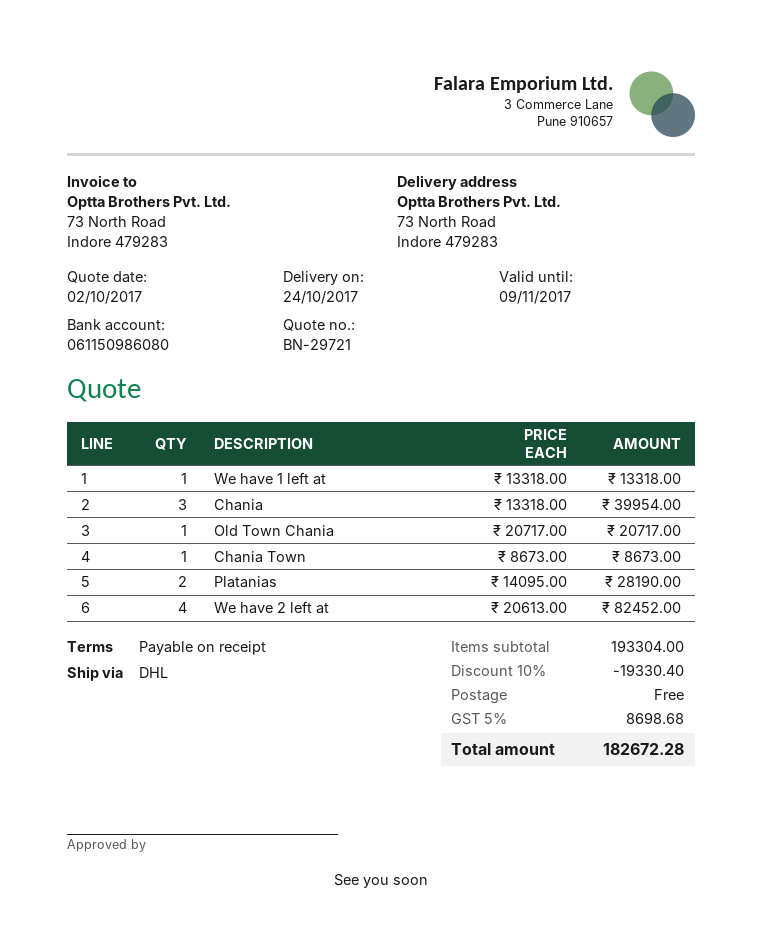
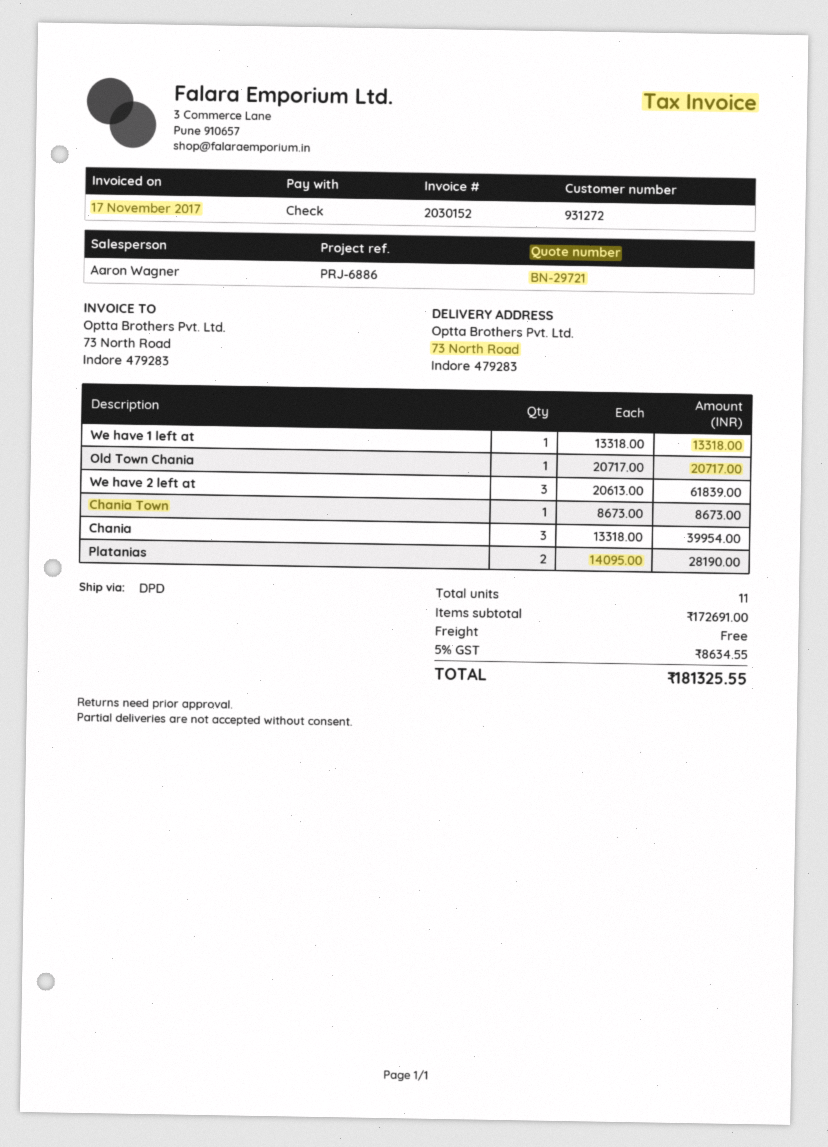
shipping method: DHL -> DPD
We have 2 left at: 4 x 20613.00 = 82452.00 -> 3 x 20613.00 = 61839.00
subtotal: 193304.00 -> 172691.00
discount: 10% = 19330.40 -> none
tax: 5% = 8698.68 -> 5% = 8634.55
total: 182672.28 -> 181325.55

